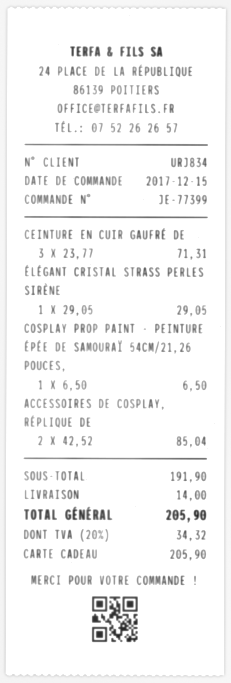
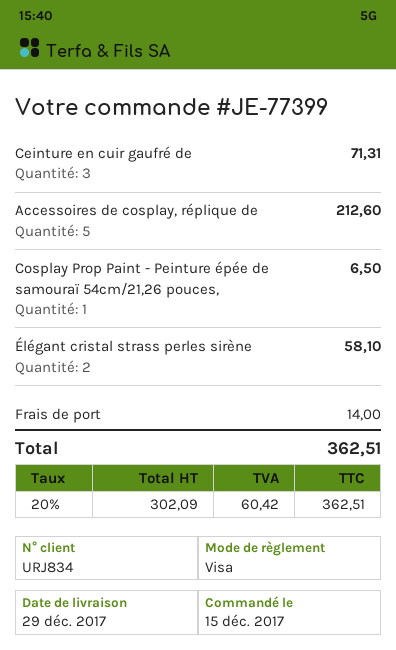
payment method: gift card -> Visa
ÉLÉGANT CRISTAL STRASS PERLES SIRÈNE: 1 for 29.05 -> 2 for 58.10
ACCESSOIRES DE COSPLAY, RÉPLIQUE DE: 2 for 85.04 -> 5 for 212.60
tax: 20% = 34.32 -> 20% = 60.42
total: 205.90 -> 362.51

